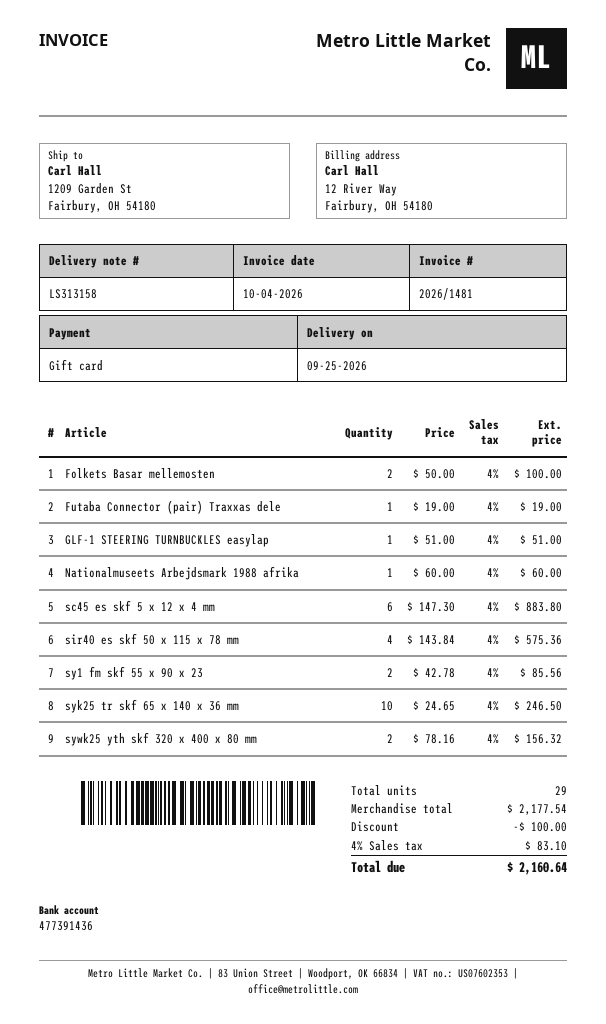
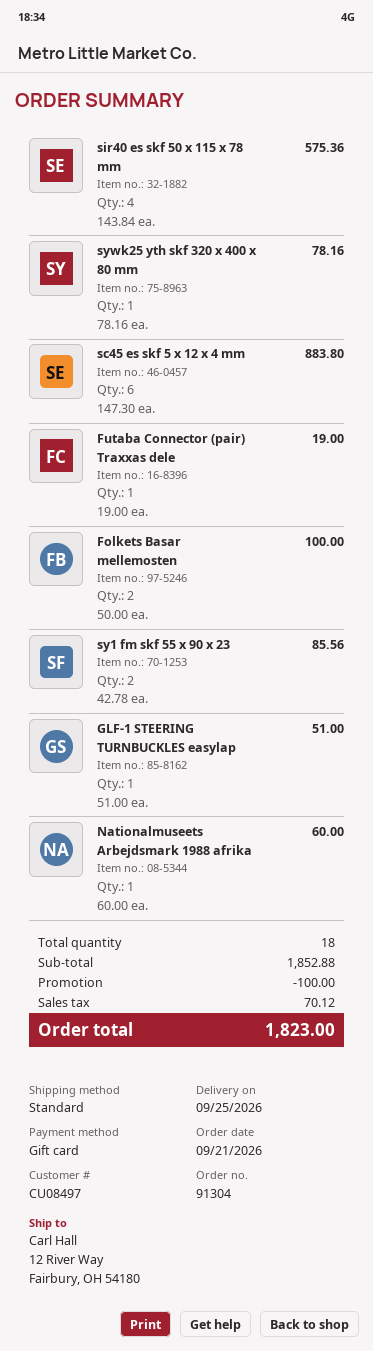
ship to: 1209 Garden St, Fairbury, OH 54180 -> 12 River Way, Fairbury, OH 54180
syk25 tr skf 65 x 140 x 36 mm: 10 x 24.65 = 246.50 -> none
sywk25 yth skf 320 x 400 x 80 mm: 2 x 78.16 = 156.32 -> 1 x 78.16 = 78.16
total quantity: 29 -> 18
subtotal: 2177.54 -> 1852.88
tax: 83.10 -> 70.12
total: 2160.64 -> 1823.00

